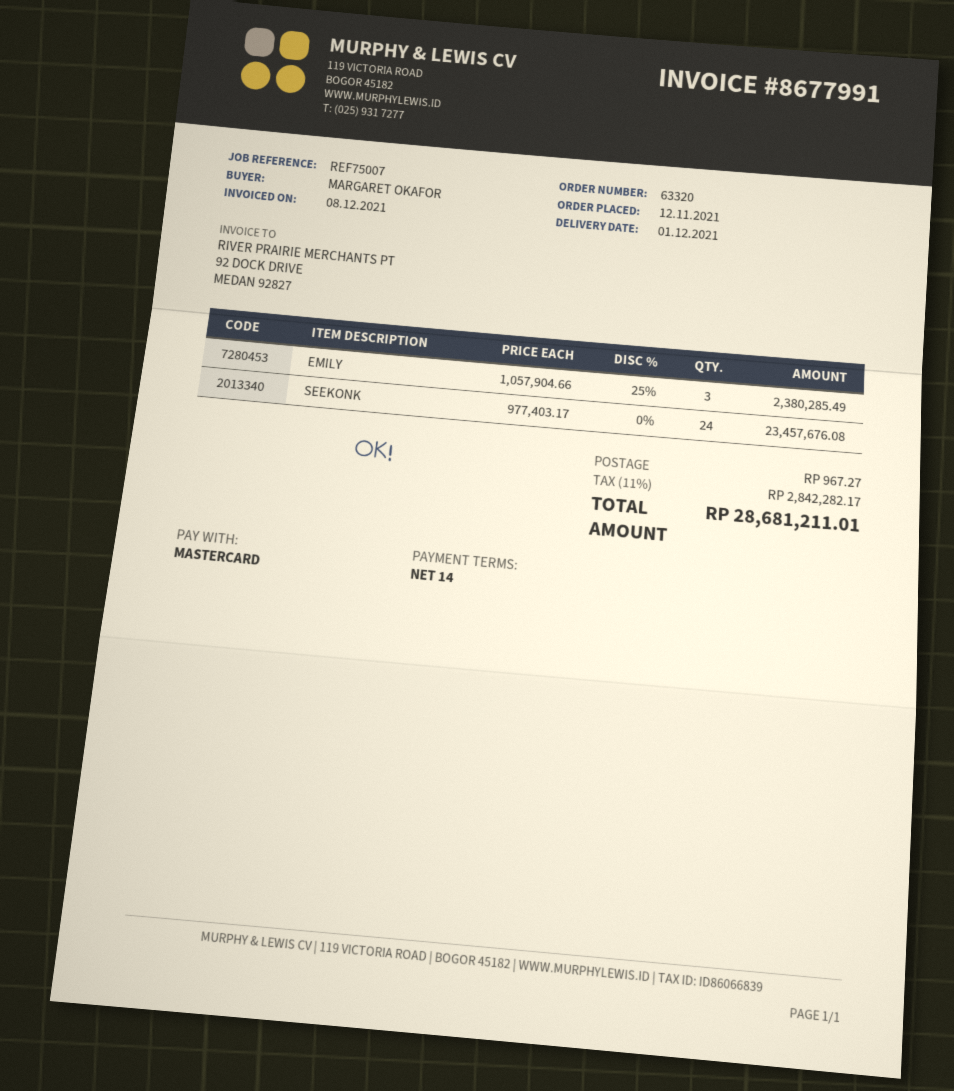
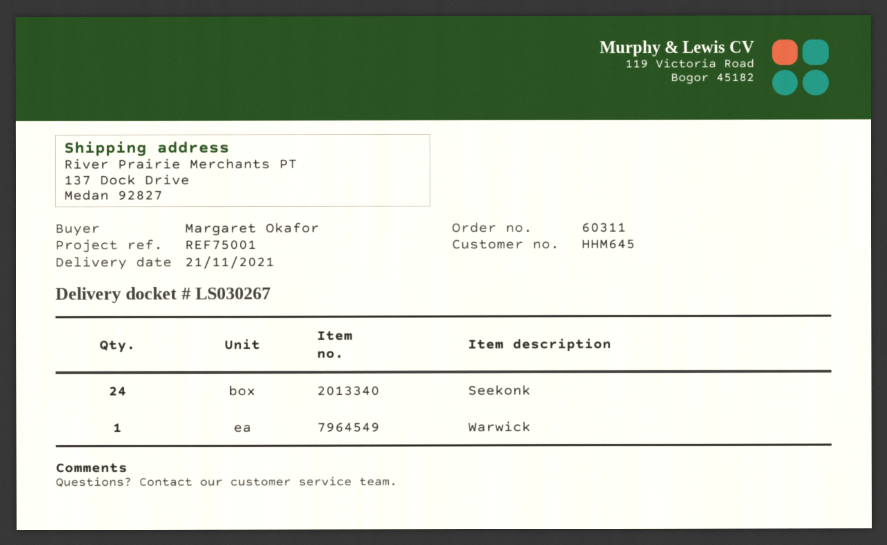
order number: 63320 -> 60311
delivery date: 2021-12-01 -> 2021-11-21
reference: REF75007 -> REF75001
EMILY: 3 -> none
Warwick: none -> 1

